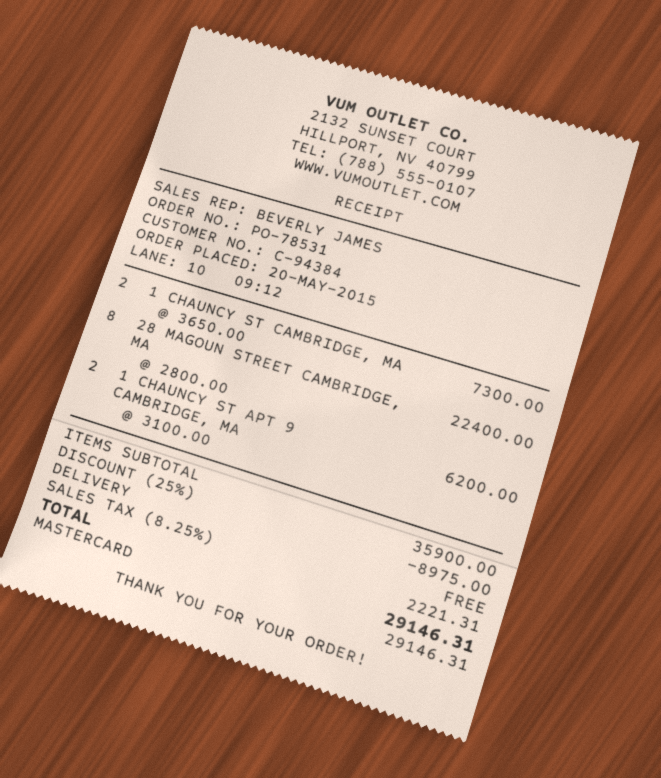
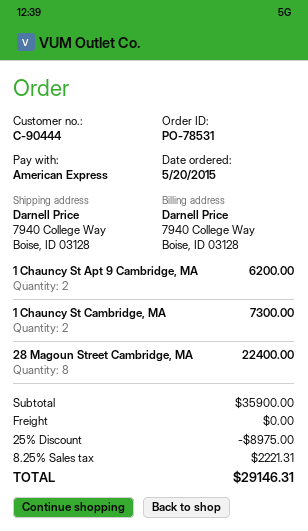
customer number: C-94384 -> C-90444
payment method: Mastercard -> American Express

